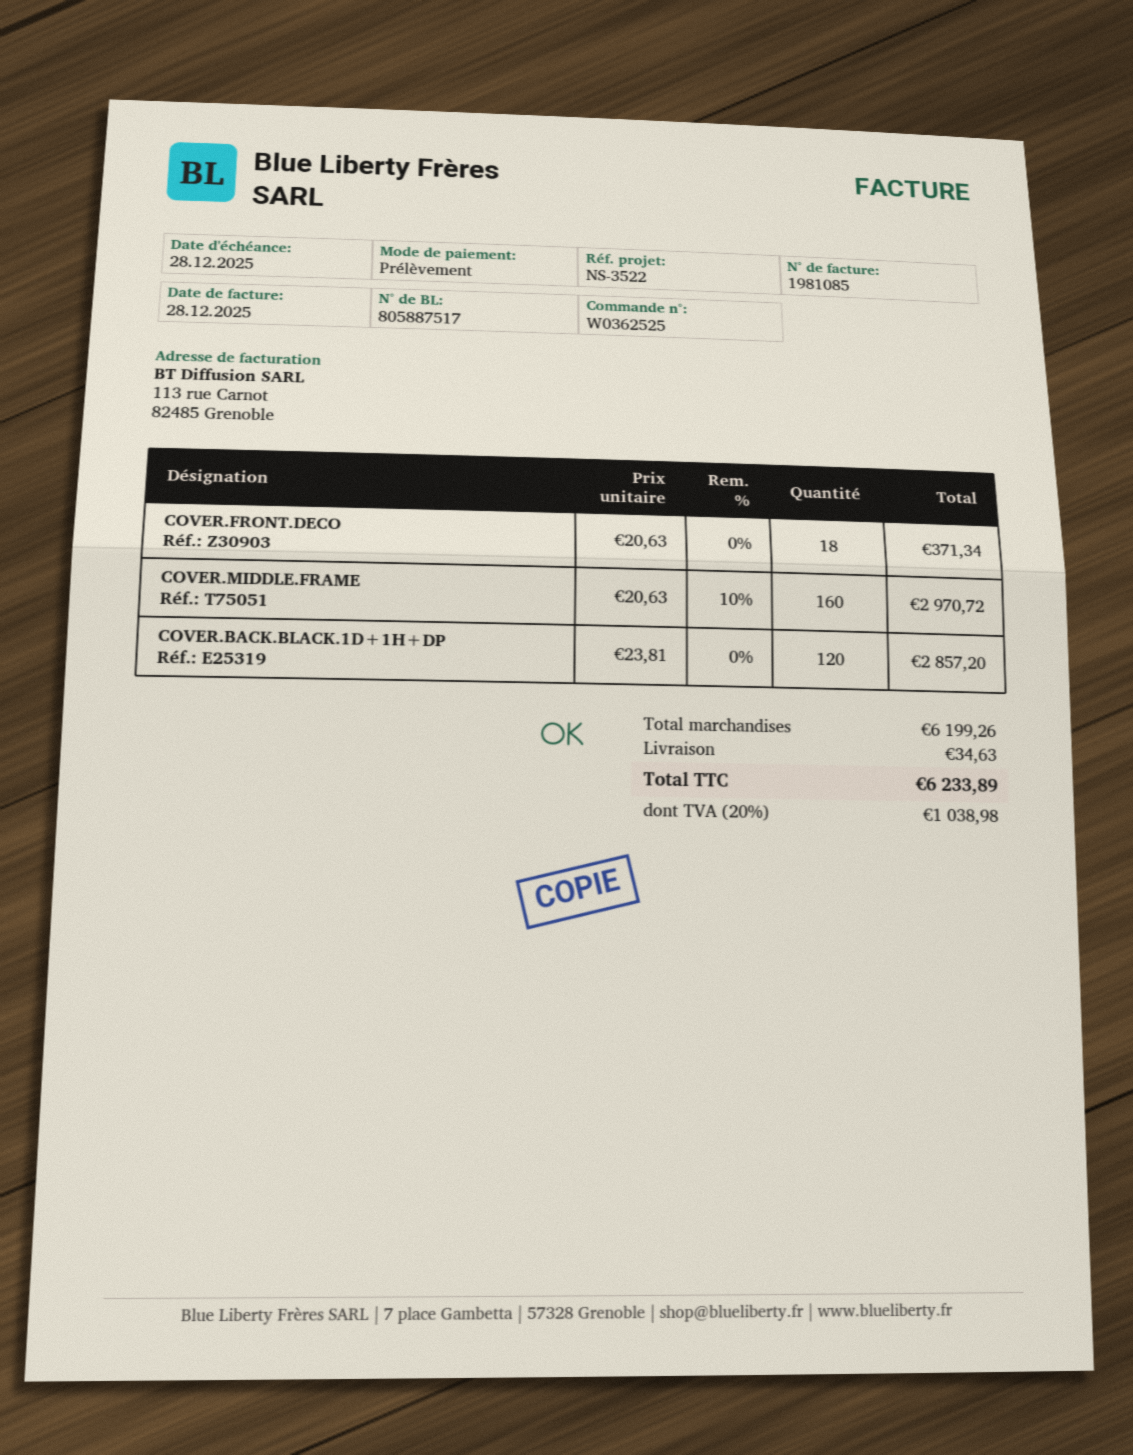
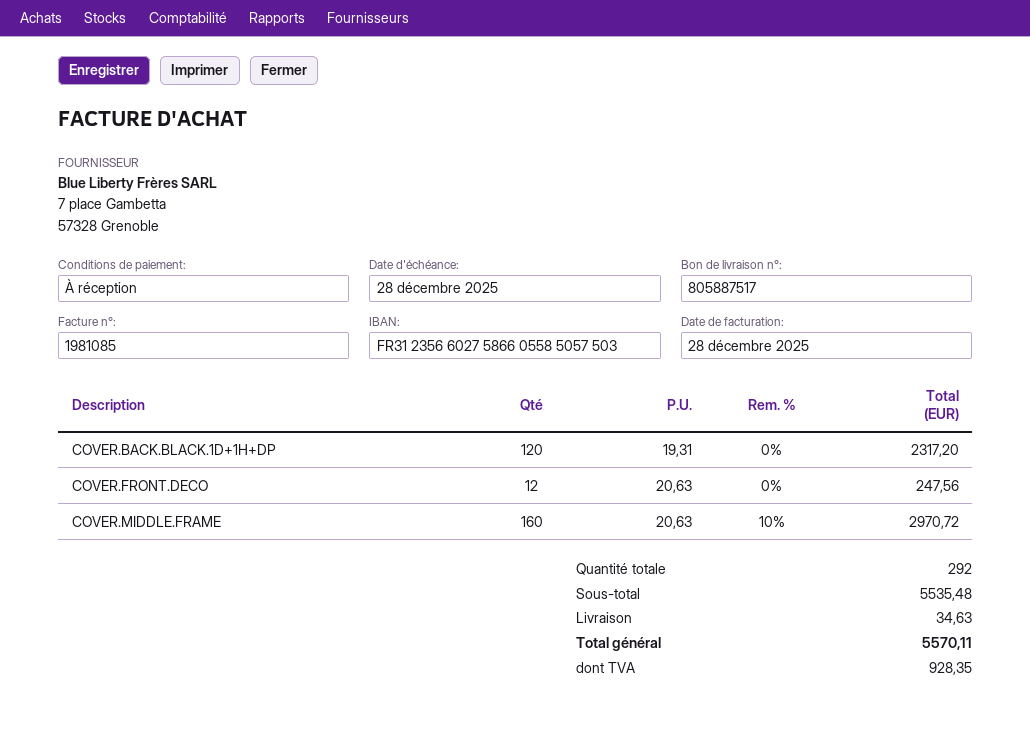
COVER.FRONT.DECO: 18 x 20.63 = 371.34 -> 12 x 20.63 = 247.56
COVER.BACK.BLACK.1D+1H+DP: 120 x 23.81 = 2857.20 -> 120 x 19.31 = 2317.20
subtotal: 6199.26 -> 5535.48
tax: 1038.98 -> 928.35
total: 6233.89 -> 5570.11

